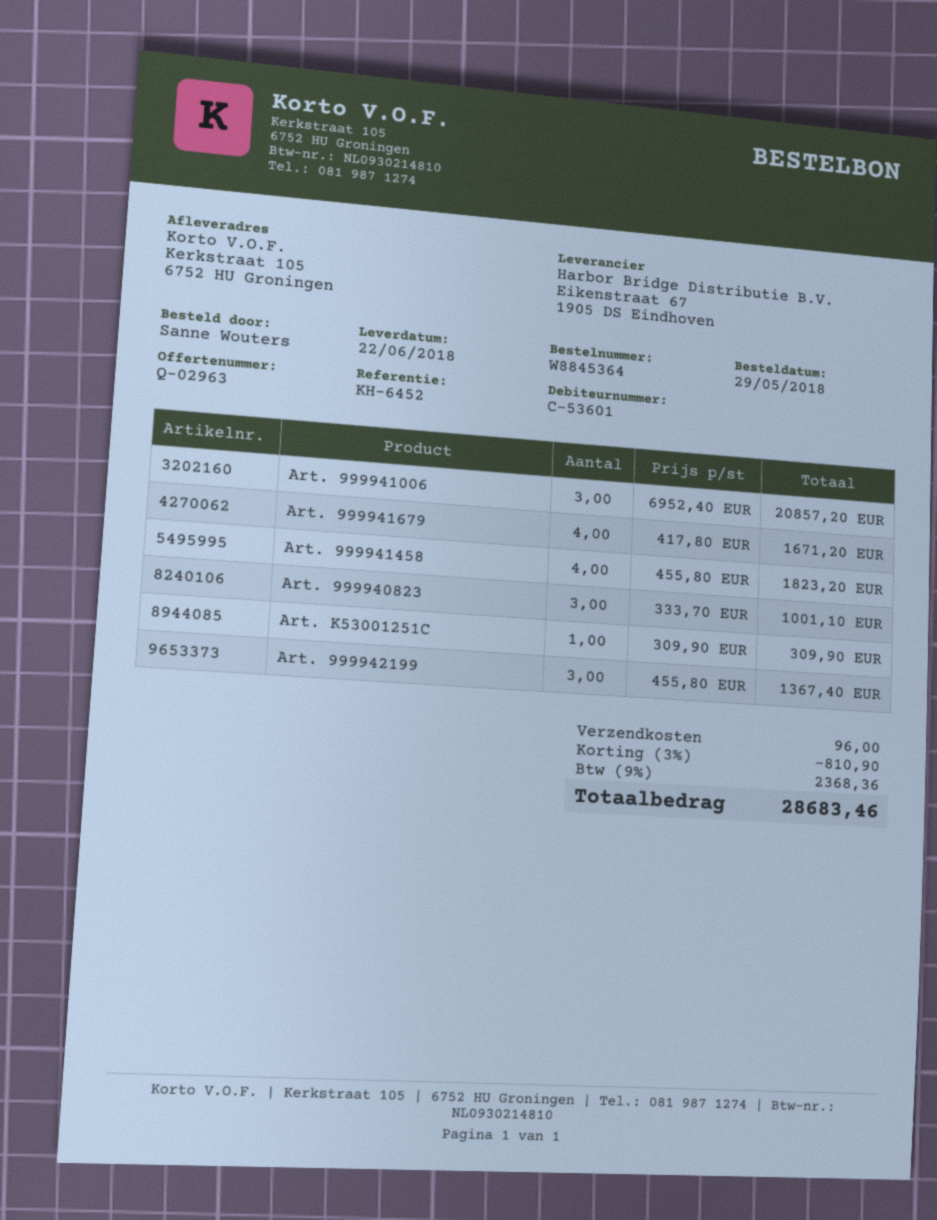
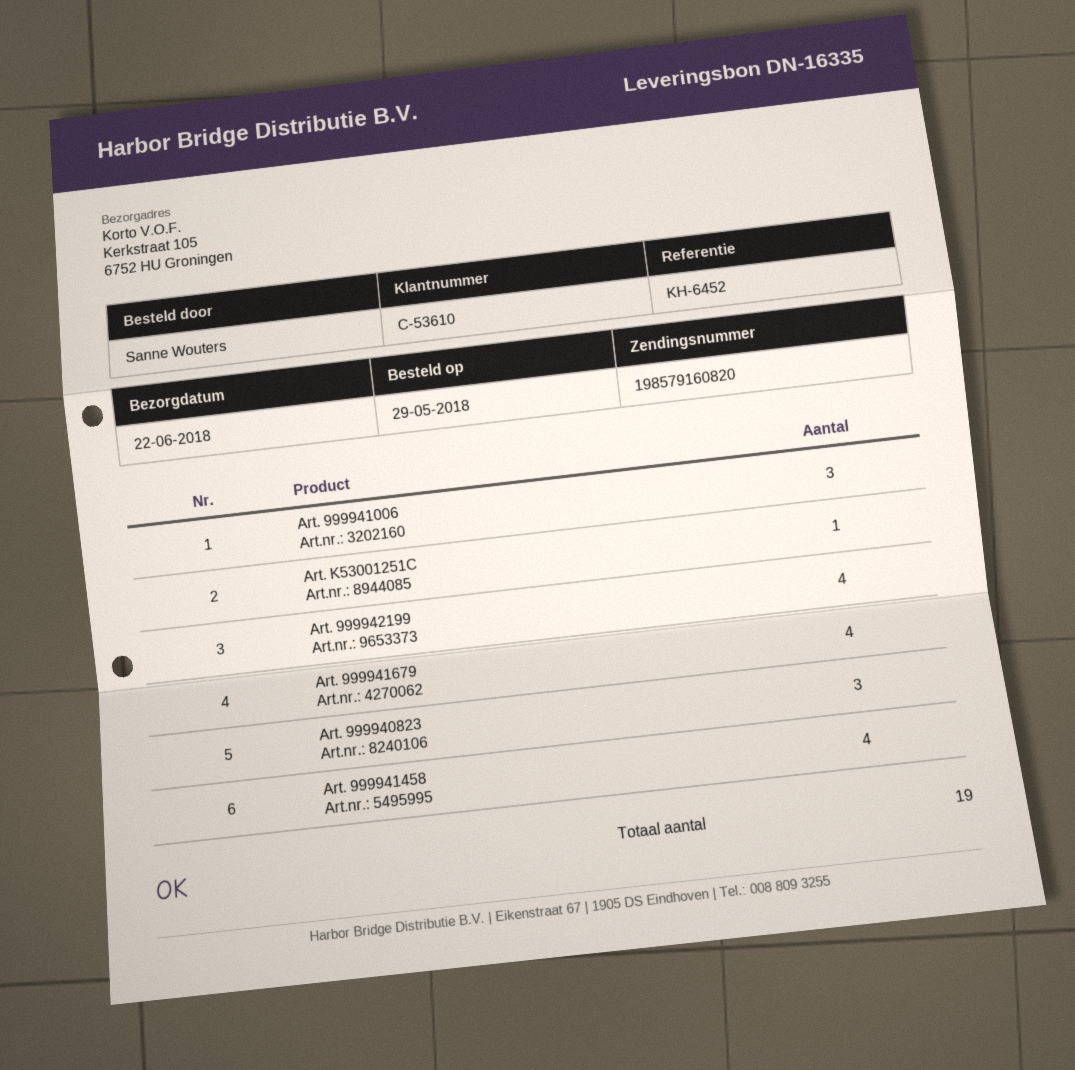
customer number: C-53601 -> C-53610
Art. 999942199: 3 -> 4

